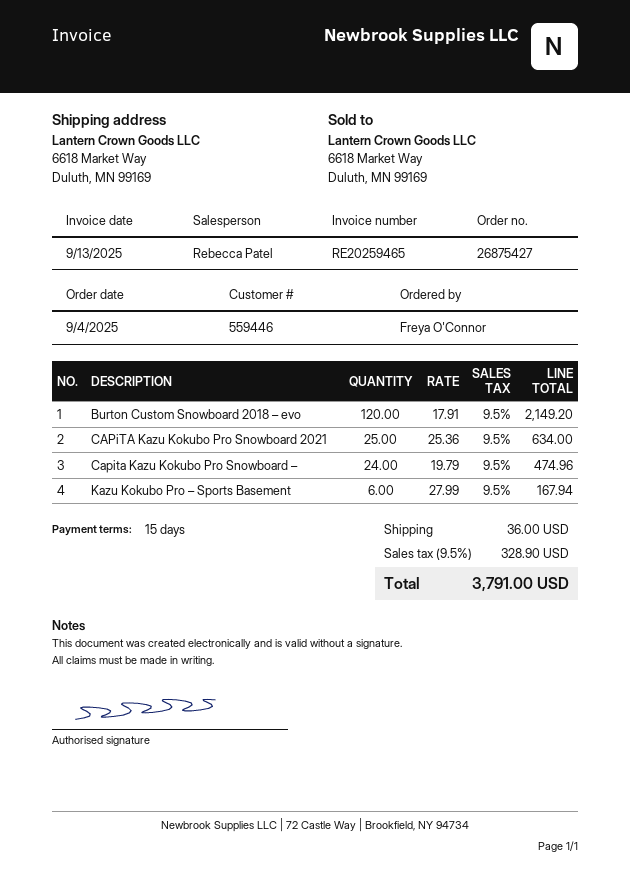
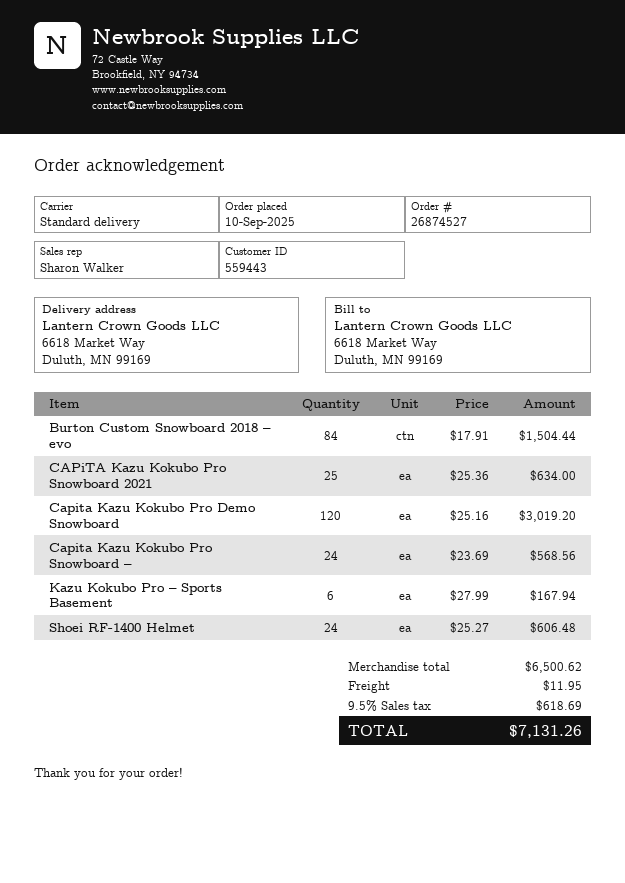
order number: 26875427 -> 26874527
order date: 2025-09-04 -> 2025-09-10
customer number: 559446 -> 559443
sales rep: Rebecca Patel -> Sharon Walker
Burton Custom Snowboard 2018 – evo: 120 x 17.91 = 2149.20 -> 84 x 17.91 = 1504.44
Capita Kazu Kokubo Pro Snowboard –: 24 x 19.79 = 474.96 -> 24 x 23.69 = 568.56
Capita Kazu Kokubo Pro Demo Snowboard: none -> 120 x 25.16 = 3019.20
Shoei RF-1400 Helmet: none -> 24 x 25.27 = 606.48
shipping: 36.00 -> 11.95
tax: 9.5% = 328.90 -> 9.5% = 618.69
total: 3791.00 -> 7131.26

